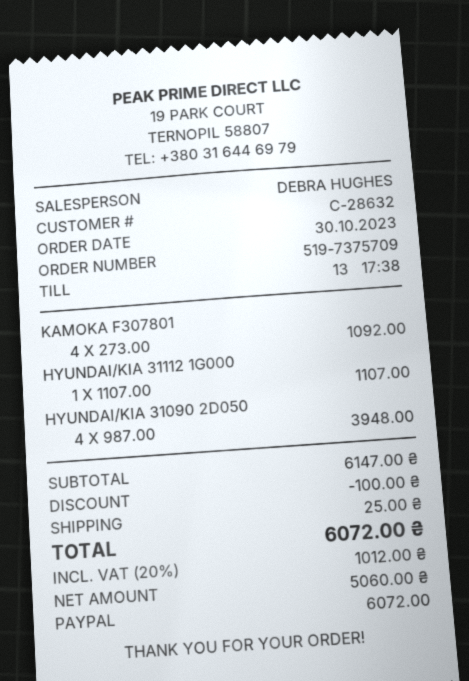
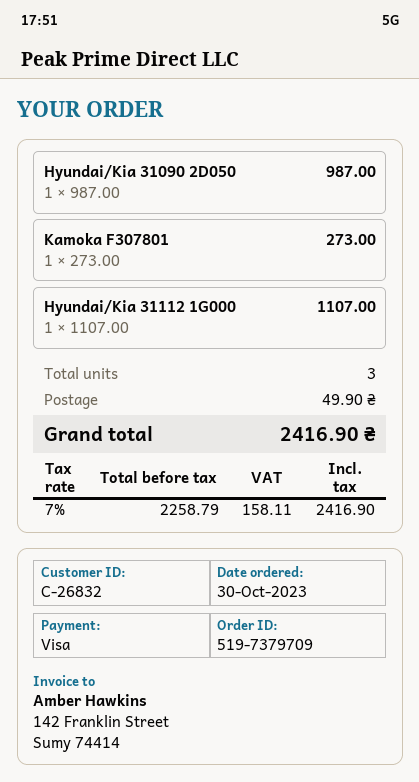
order number: 519-7375709 -> 519-7379709
customer number: C-28632 -> C-26832
payment method: PayPal -> Visa
KAMOKA F307801: 4 x 273.00 = 1092.00 -> 1 x 273.00 = 273.00
HYUNDAI/KIA 31090 2D050: 4 x 987.00 = 3948.00 -> 1 x 987.00 = 987.00
discount: 100.00 -> none
shipping: 25.00 -> 49.90
net: 5060.00 -> 2258.79
tax: 20% = 1012.00 -> 7% = 158.11
total: 6072.00 -> 2416.90

